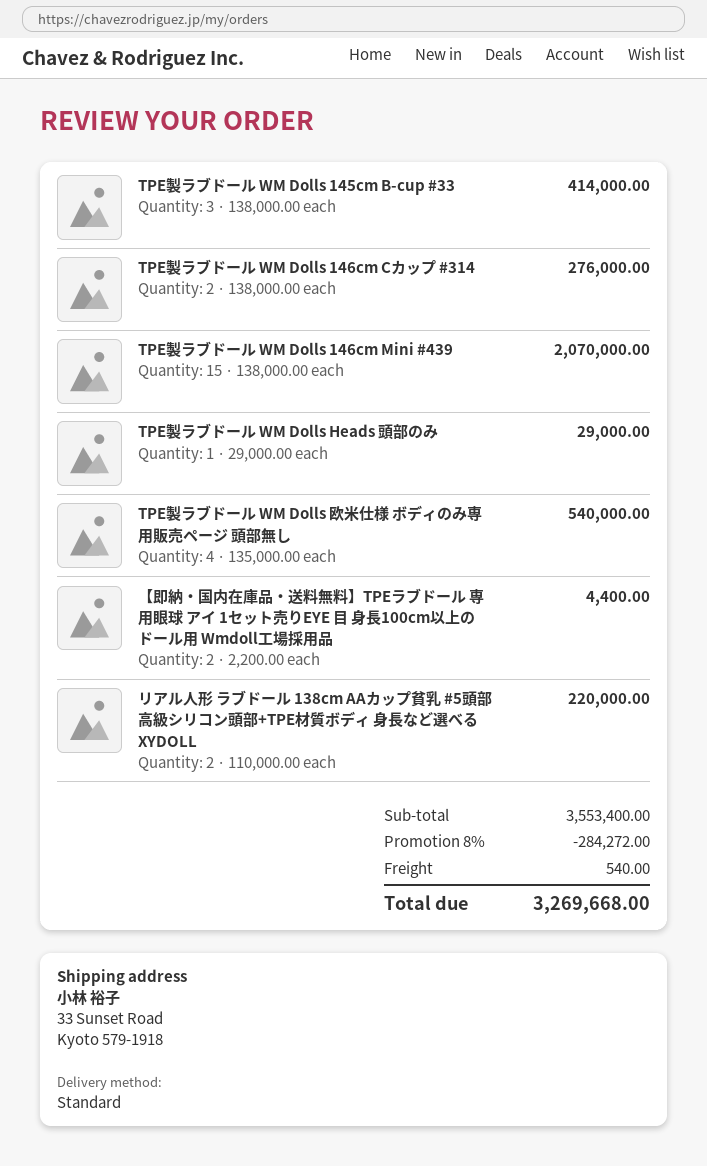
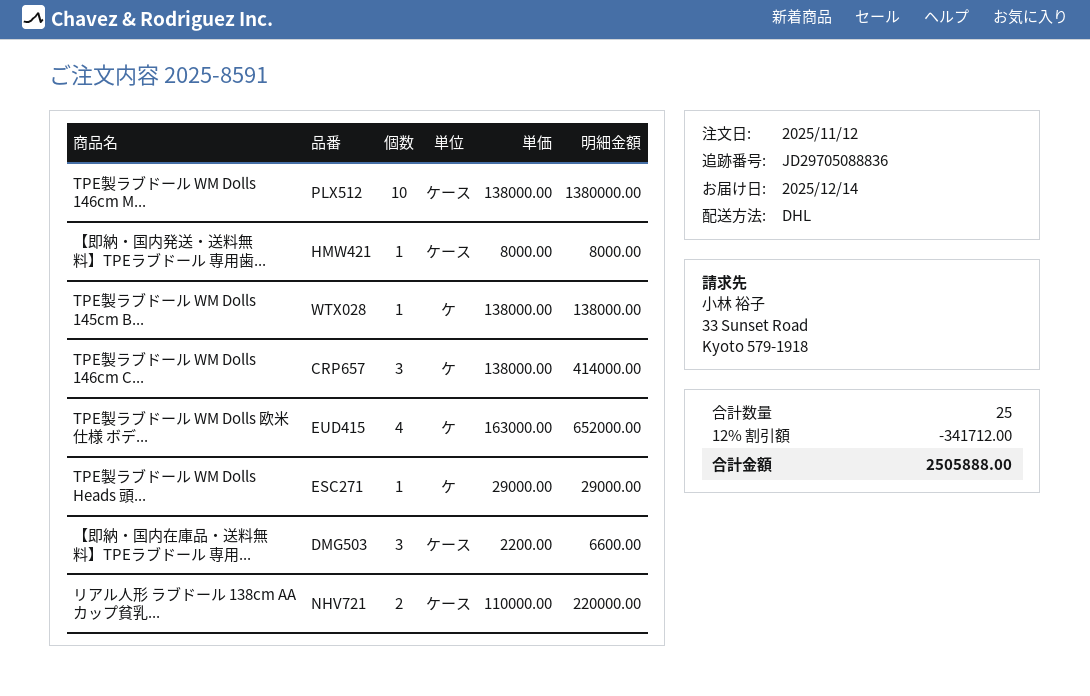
shipping method: standard -> DHL
TPE製ラブドール WM Dolls 145cm B-cup #33: 3 x 138000.00 = 414000.00 -> 1 x 138000.00 = 138000.00
TPE製ラブドール WM Dolls 146cm Cカップ #314: 2 x 138000.00 = 276000.00 -> 3 x 138000.00 = 414000.00
TPE製ラブドール WM Dolls 146cm Mini #439: 15 x 138000.00 = 2070000.00 -> 10 x 138000.00 = 1380000.00
TPE製ラブドール WM Dolls 欧米仕様 ボディのみ専用販売ページ 頭部無し: 4 x 135000.00 = 540000.00 -> 4 x 163000.00 = 652000.00
【即納・国内在庫品・送料無料】TPEラブドール 専用眼球 アイ 1セット売りEYE 目 身長100cm以上のドール用 Wmdoll工場採用品: 2 x 2200.00 = 4400.00 -> 3 x 2200.00 = 6600.00
【即納・国内発送・送料無料】TPEラブドール 専用歯...: none -> 1 x 8000.00 = 8000.00
discount: 8% = 284272.00 -> 12% = 341712.00
shipping: 540.00 -> none
total: 3269668.00 -> 2505888.00

